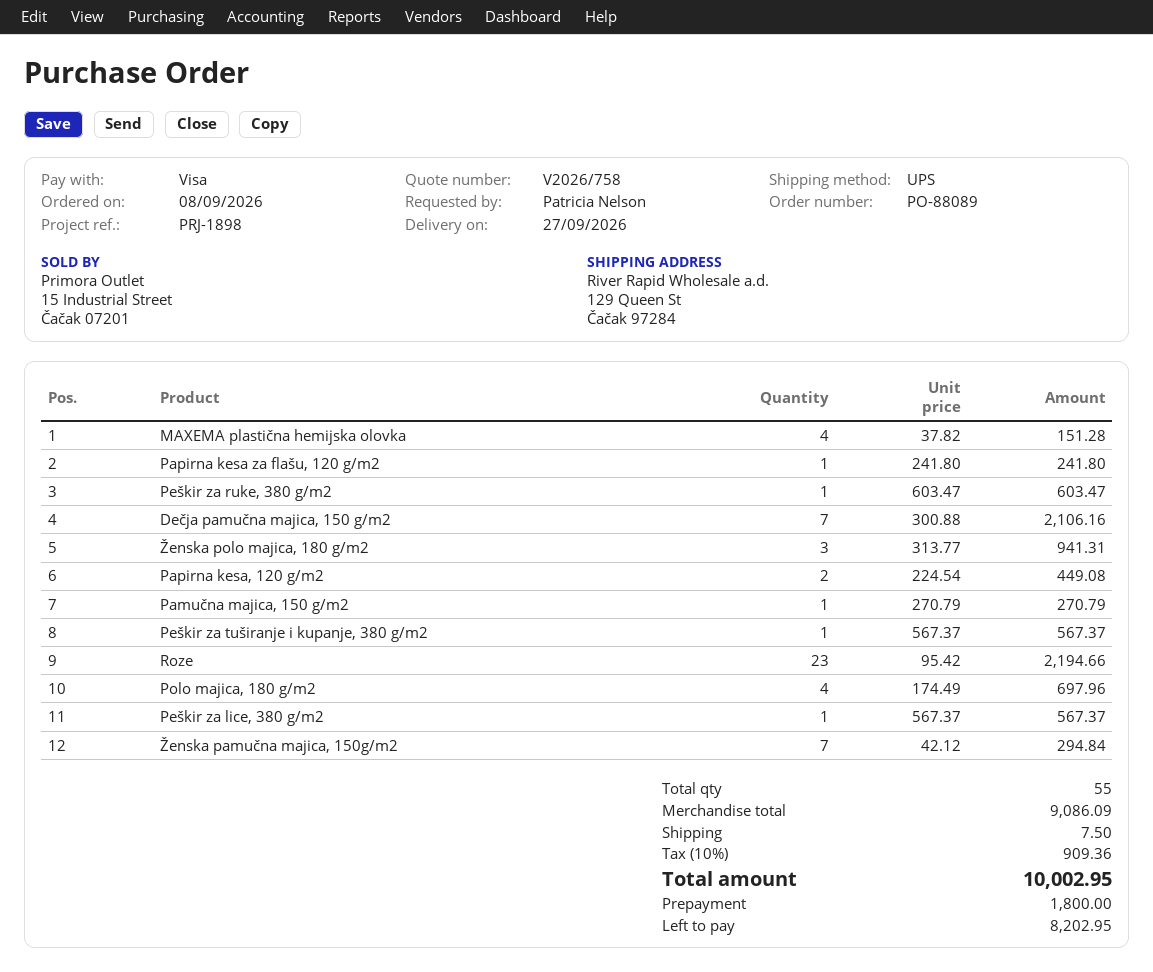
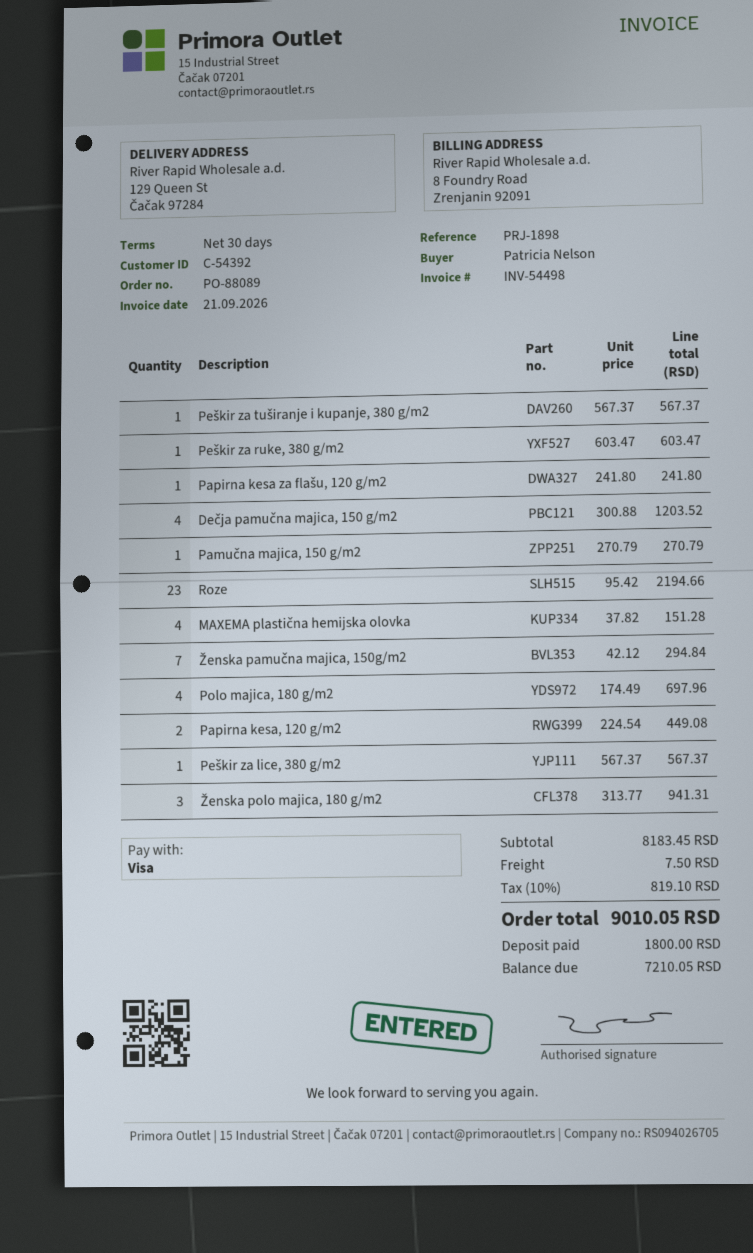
Dečja pamučna majica, 150 g/m2: 7 x 300.88 = 2106.16 -> 4 x 300.88 = 1203.52
subtotal: 9086.09 -> 8183.45
tax: 10% = 909.36 -> 10% = 819.10
total: 10002.95 -> 9010.05
balance: 8202.95 -> 7210.05

